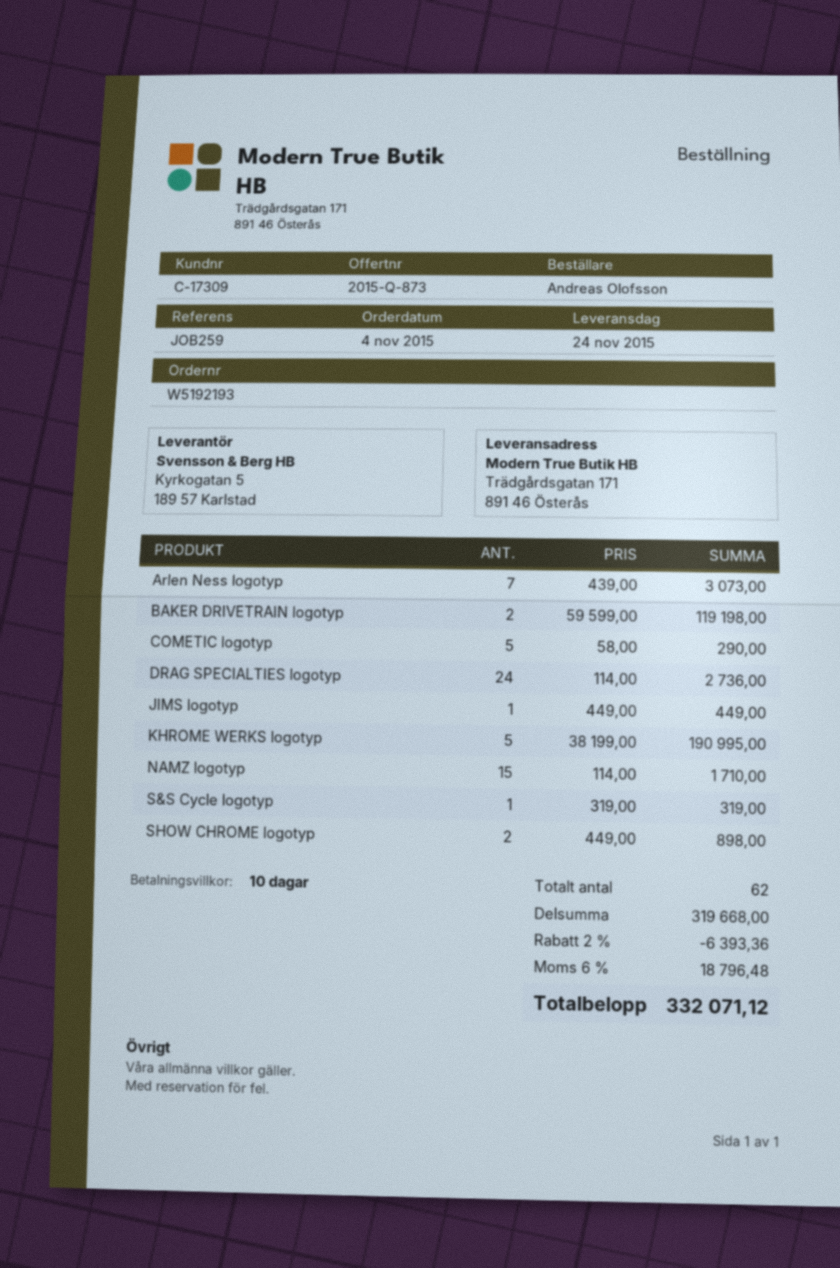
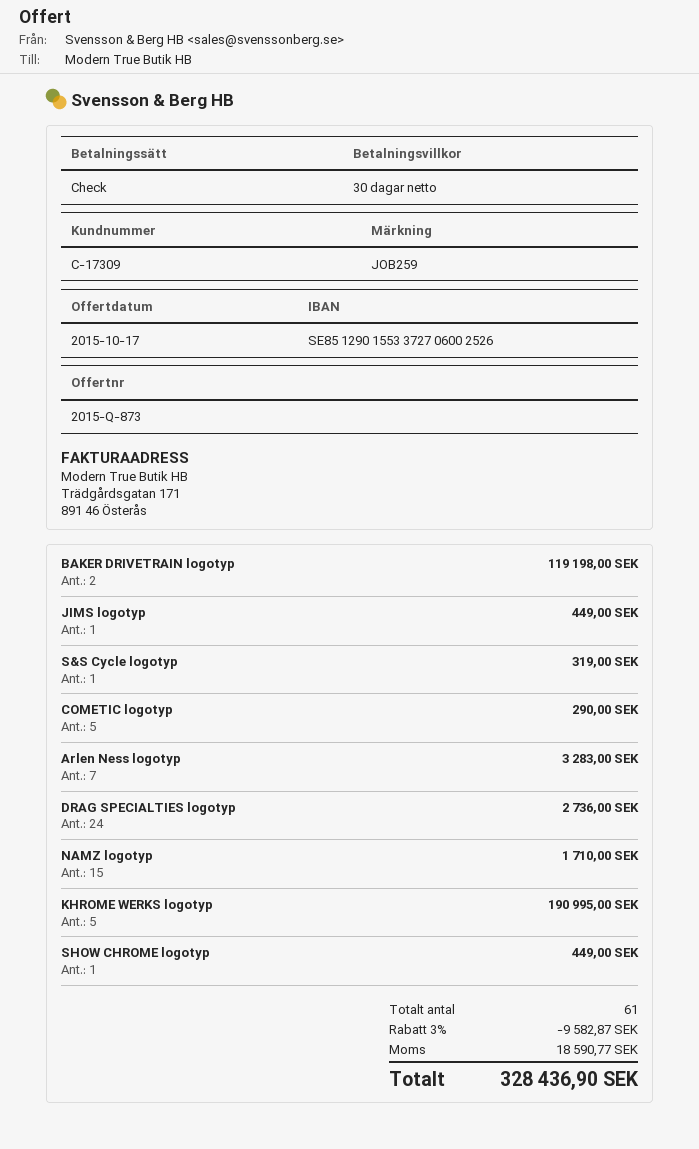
payment terms: 10 days -> 30 days
Arlen Ness logotyp: 7 for 3073.00 -> 7 for 3283.00
SHOW CHROME logotyp: 2 for 898.00 -> 1 for 449.00
total quantity: 62 -> 61
discount: 2% = 6393.36 -> 3% = 9582.87
tax: 18796.48 -> 18590.77
total: 332071.12 -> 328436.90

